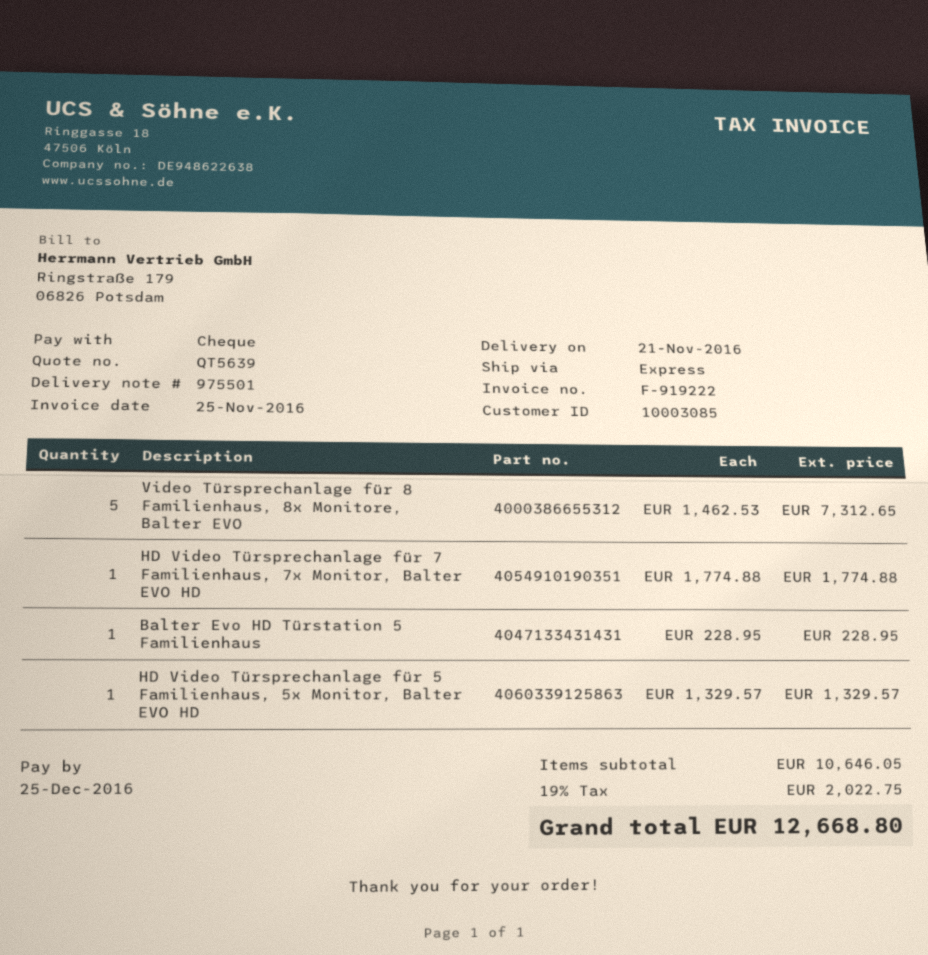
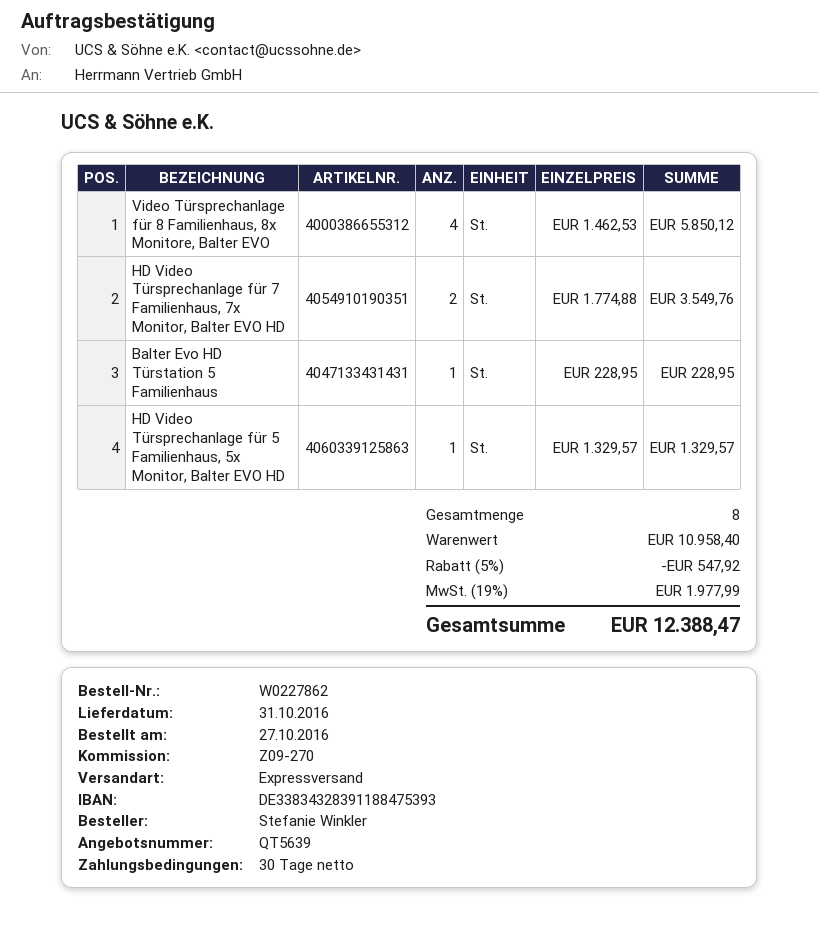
delivery date: 2016-11-21 -> 2016-10-31
Video Türsprechanlage für 8 Familienhaus, 8x Monitore, Balter EVO: 5 x 1462.53 = 7312.65 -> 4 x 1462.53 = 5850.12
HD Video Türsprechanlage für 7 Familienhaus, 7x Monitor, Balter EVO HD: 1 x 1774.88 = 1774.88 -> 2 x 1774.88 = 3549.76
subtotal: 10646.05 -> 10958.40
discount: none -> 5% = 547.92
tax: 19% = 2022.75 -> 19% = 1977.99
total: 12668.80 -> 12388.47

